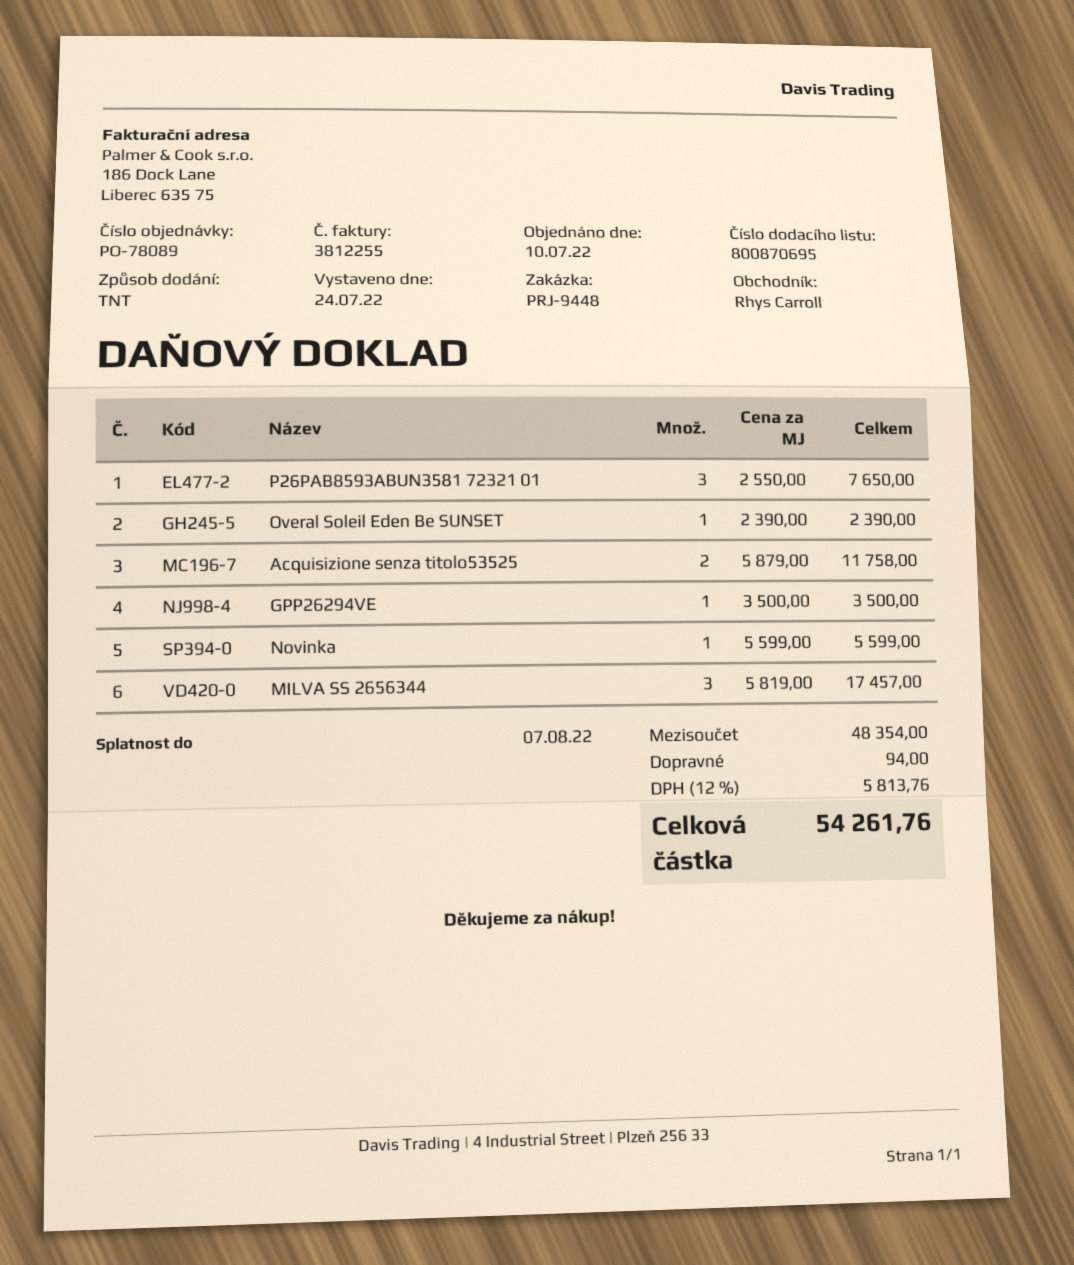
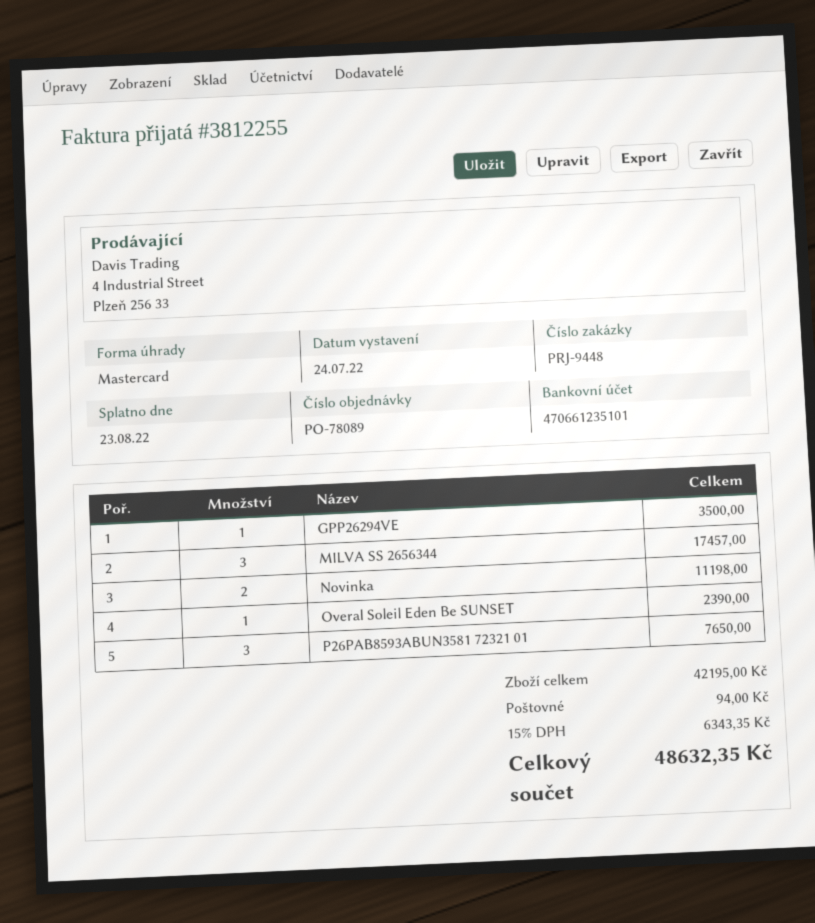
due date: 2022-08-07 -> 2022-08-23
Acquisizione senza titolo53525: 2 for 11758.00 -> none
Novinka: 1 for 5599.00 -> 2 for 11198.00
subtotal: 48354.00 -> 42195.00
tax: 12% = 5813.76 -> 15% = 6343.35
total: 54261.76 -> 48632.35

